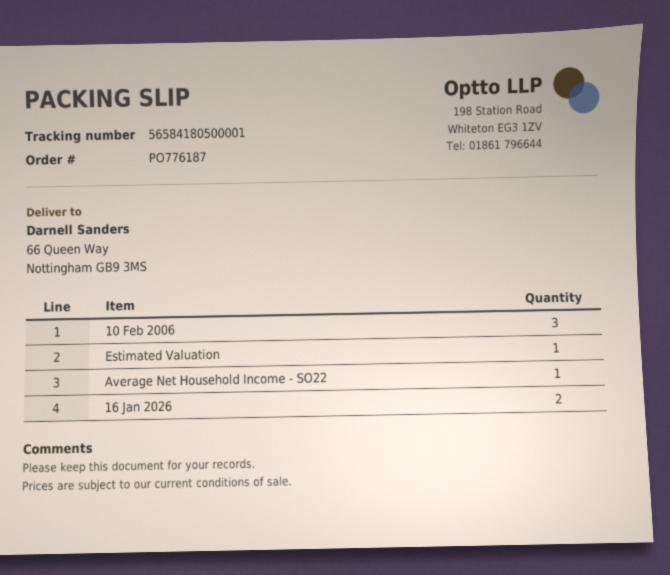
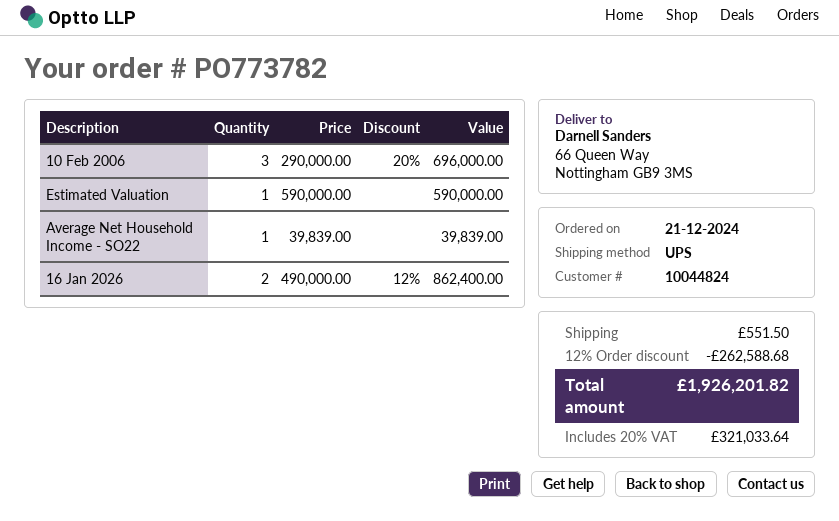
order number: PO776187 -> PO773782

